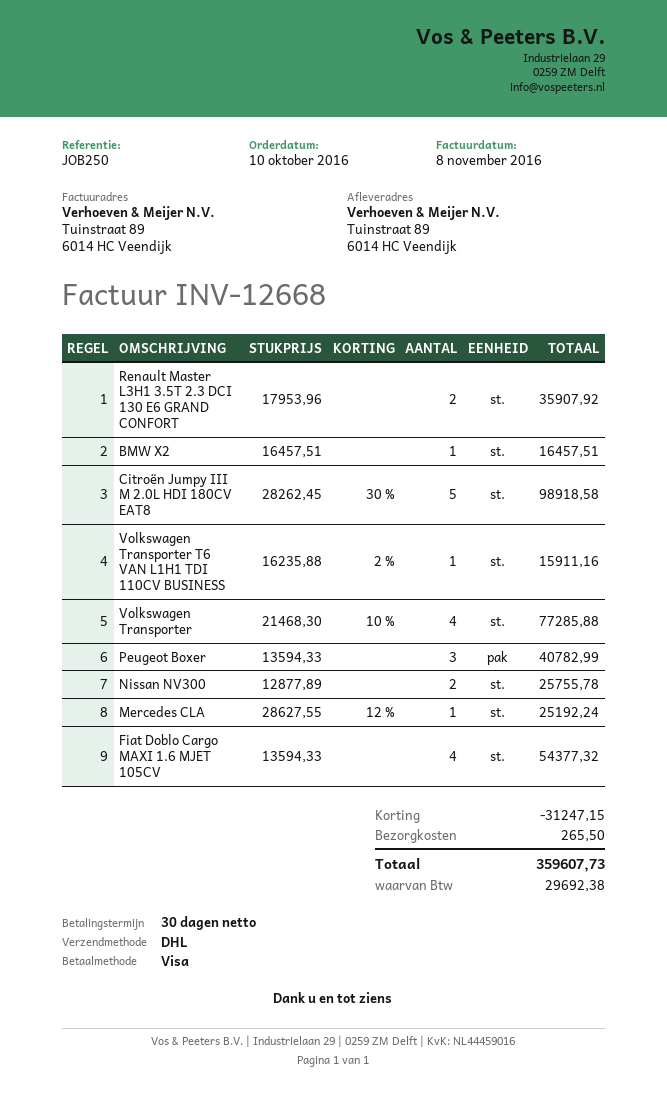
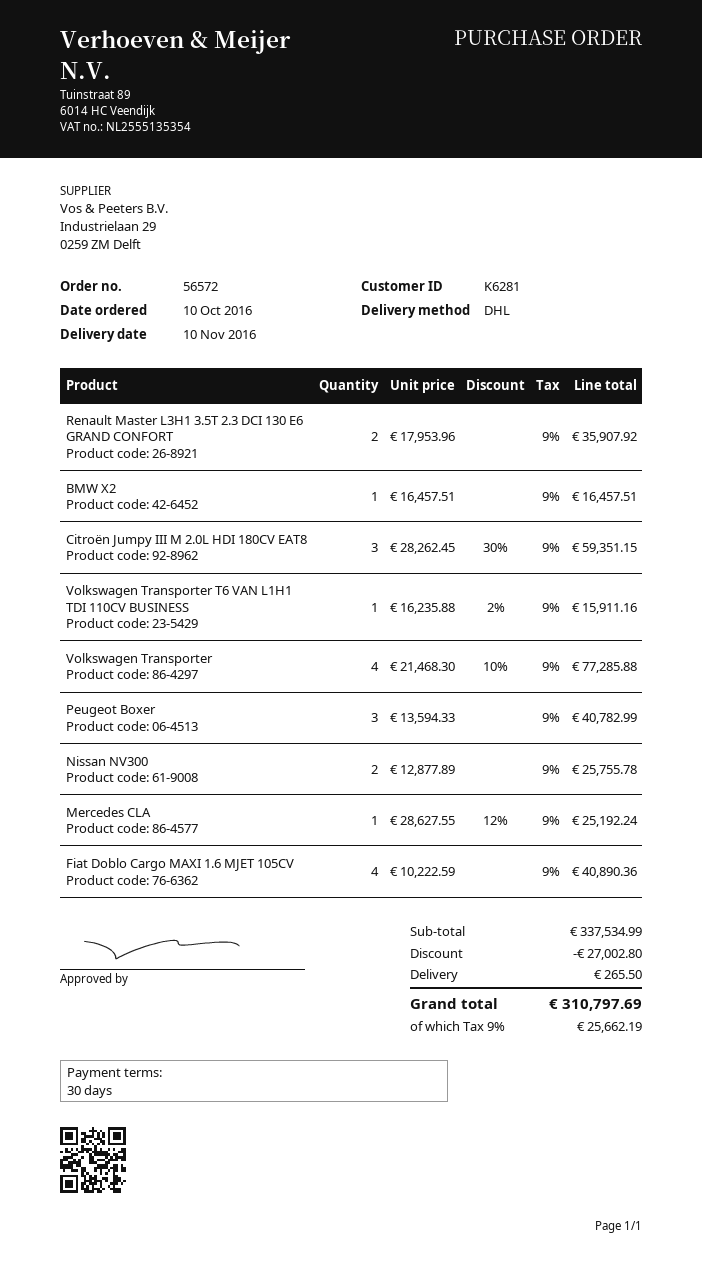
Citroën Jumpy III M 2.0L HDI 180CV EAT8: 5 x 28262.45 - 30% = 98918.58 -> 3 x 28262.45 - 30% = 59351.15
Fiat Doblo Cargo MAXI 1.6 MJET 105CV: 4 x 13594.33 = 54377.32 -> 4 x 10222.59 = 40890.36
discount: 31247.15 -> 27002.80
tax: 29692.38 -> 25662.19
total: 359607.73 -> 310797.69

